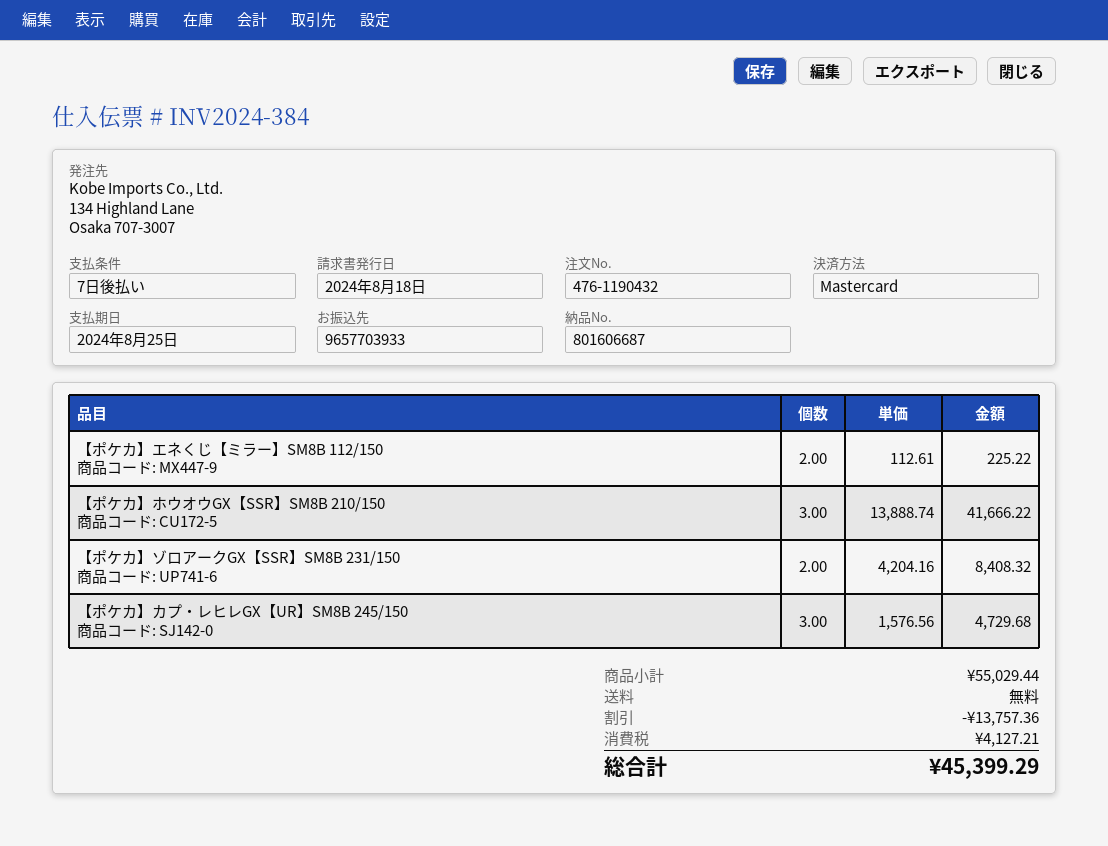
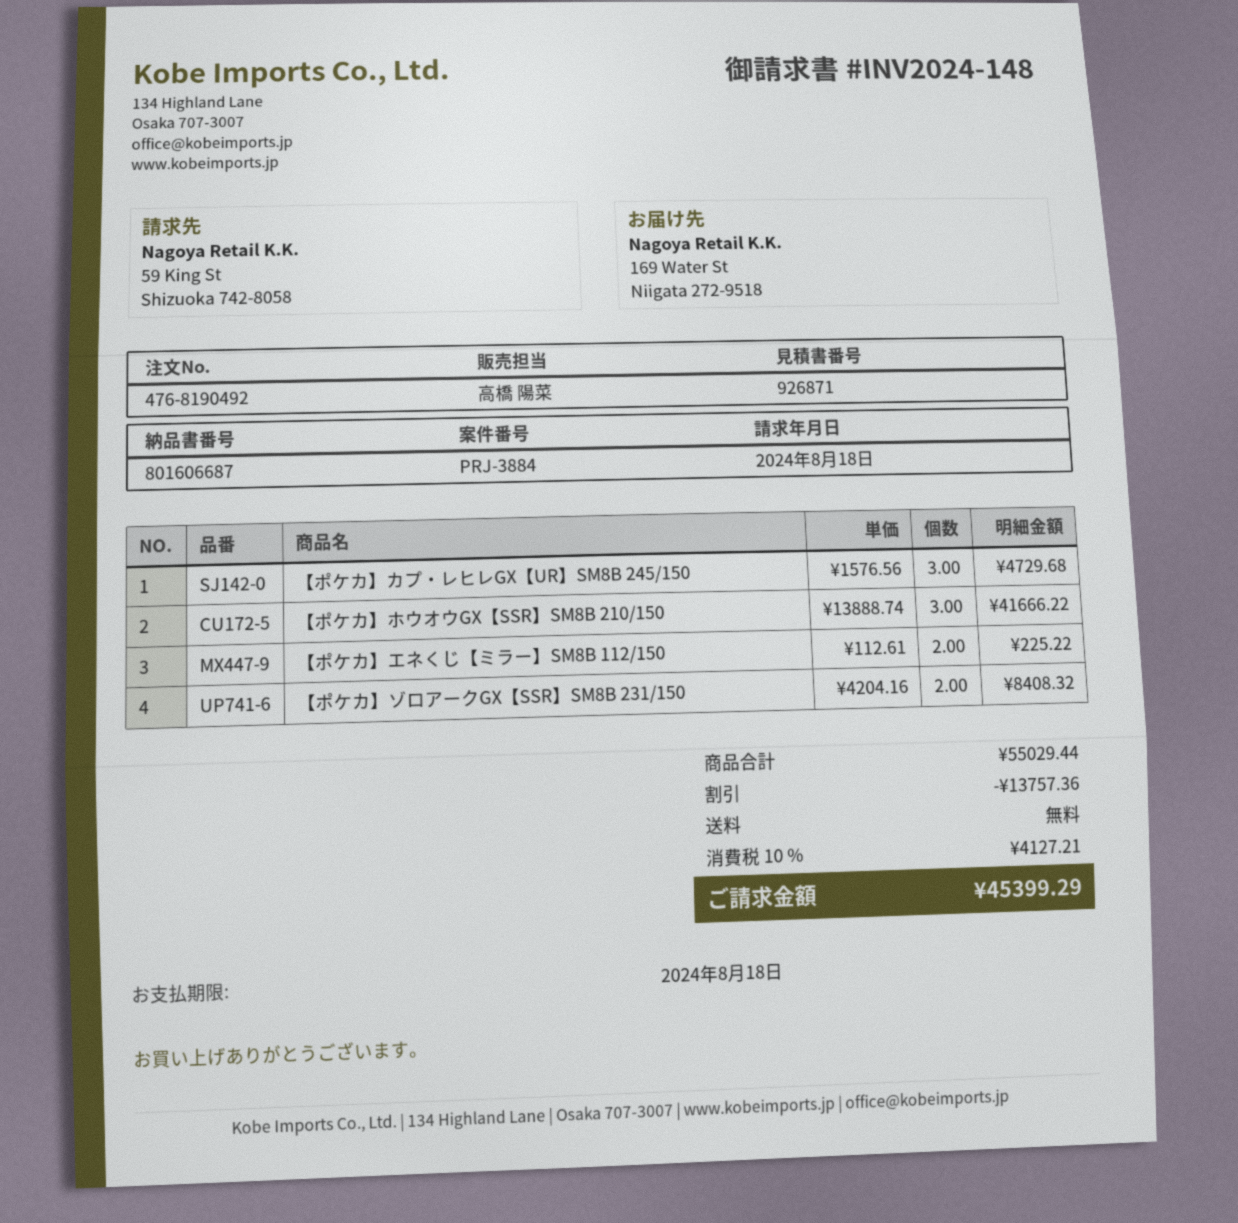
order number: 476-1190432 -> 476-8190492
invoice number: INV2024-384 -> INV2024-148
due date: 2024-08-25 -> 2024-08-18

